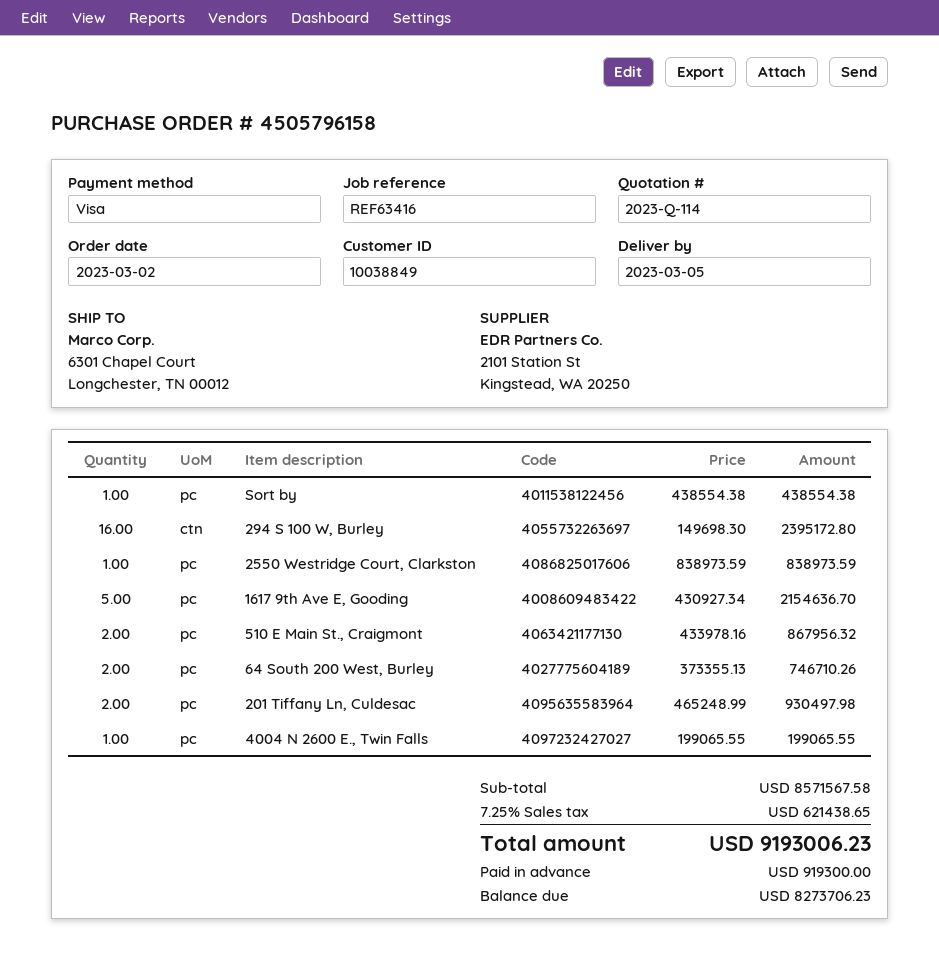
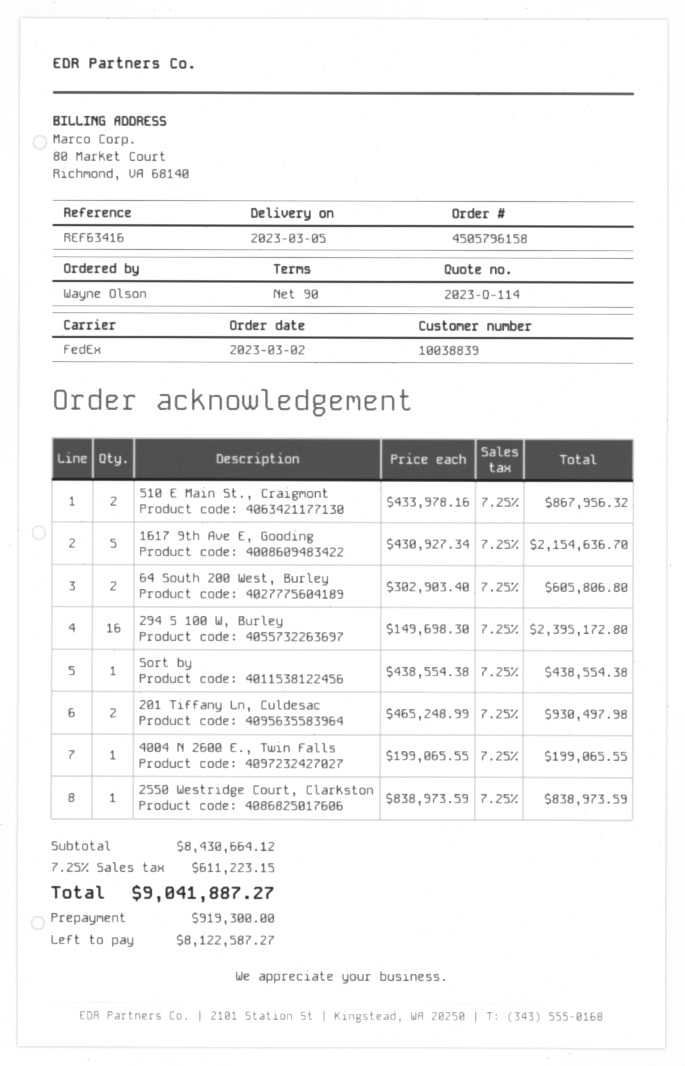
customer number: 10038849 -> 10038839
64 South 200 West, Burley: 2 x 373355.13 = 746710.26 -> 2 x 302903.40 = 605806.80
subtotal: 8571567.58 -> 8430664.12
tax: 7.25% = 621438.65 -> 7.25% = 611223.15
total: 9193006.23 -> 9041887.27
balance: 8273706.23 -> 8122587.27

